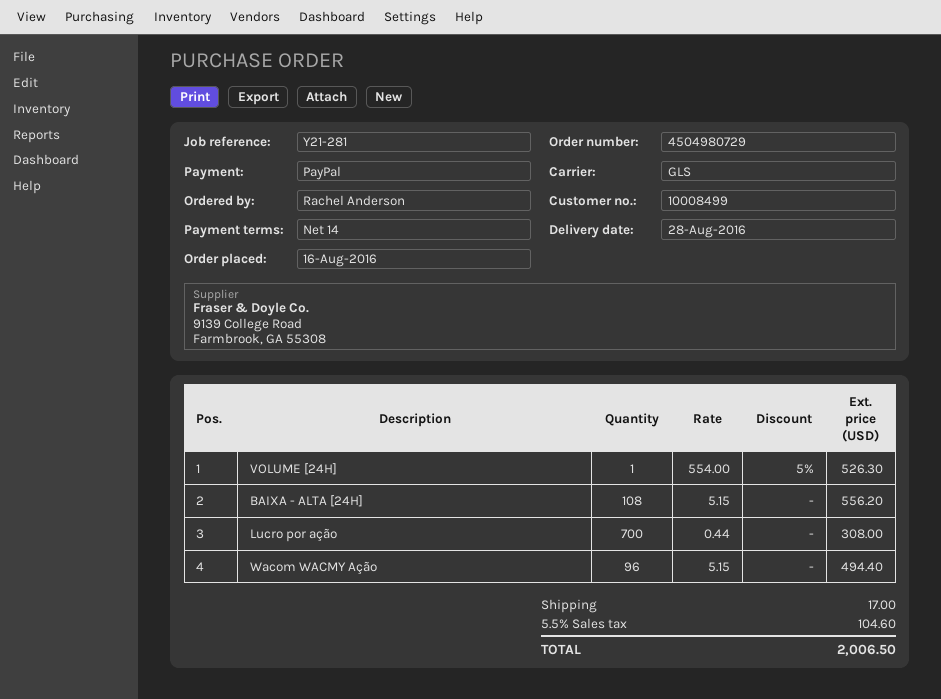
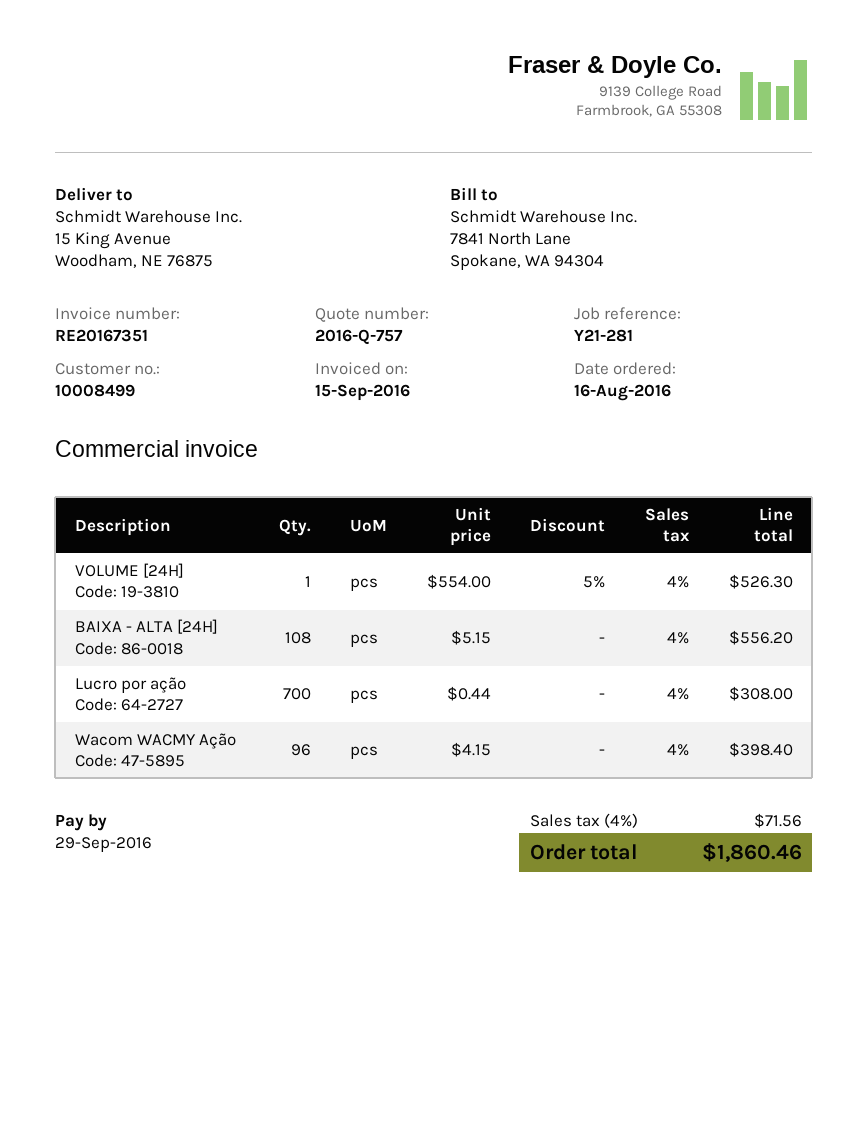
Wacom WACMY Ação: 96 x 5.15 = 494.40 -> 96 x 4.15 = 398.40
shipping: 17.00 -> none
tax: 5.5% = 104.60 -> 4% = 71.56
total: 2006.50 -> 1860.46

